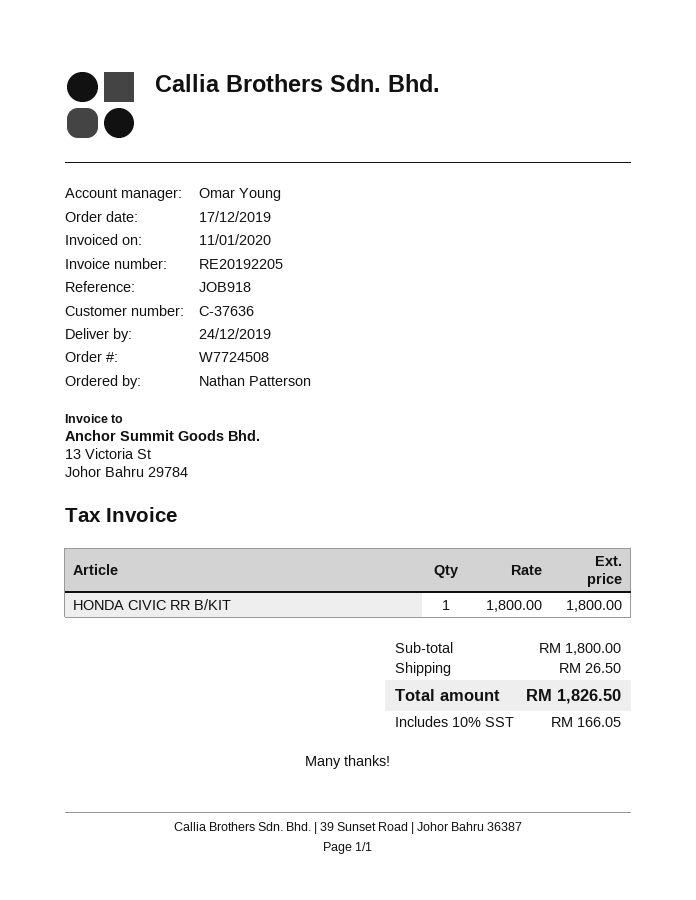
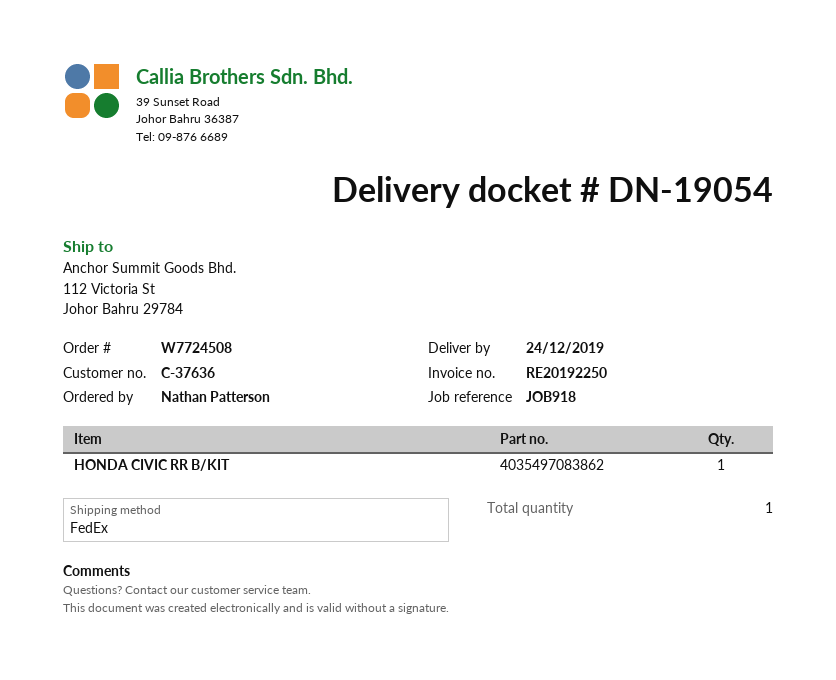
invoice number: RE20192205 -> RE20192250

